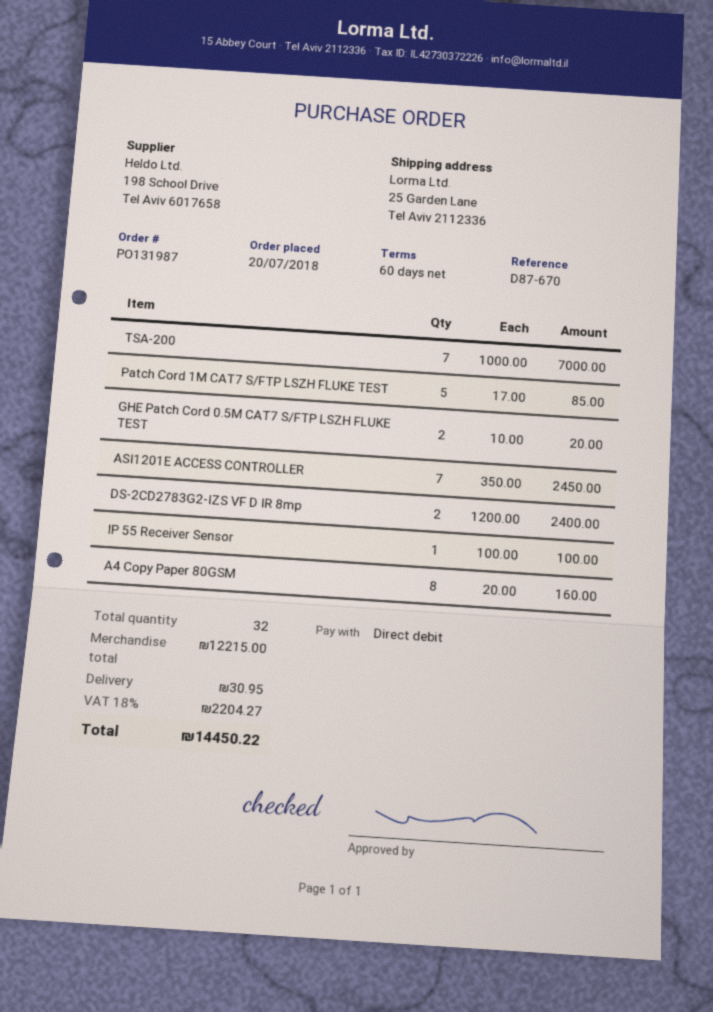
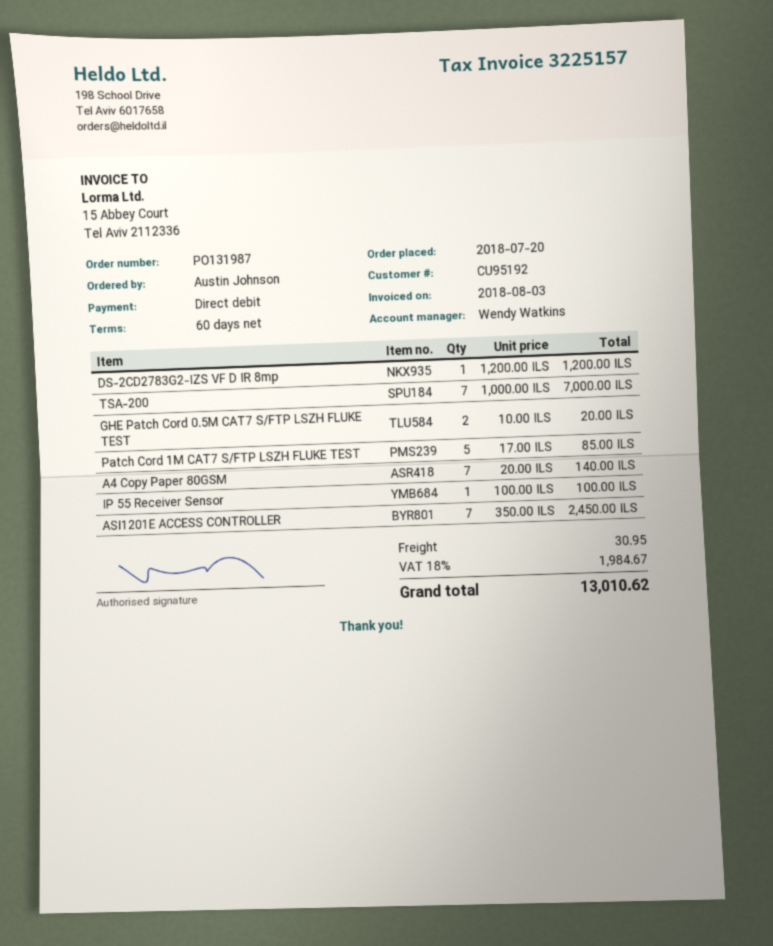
DS-2CD2783G2-IZS VF D IR 8mp: 2 x 1200.00 = 2400.00 -> 1 x 1200.00 = 1200.00
A4 Copy Paper 80GSM: 8 x 20.00 = 160.00 -> 7 x 20.00 = 140.00
tax: 18% = 2204.27 -> 18% = 1984.67
total: 14450.22 -> 13010.62

